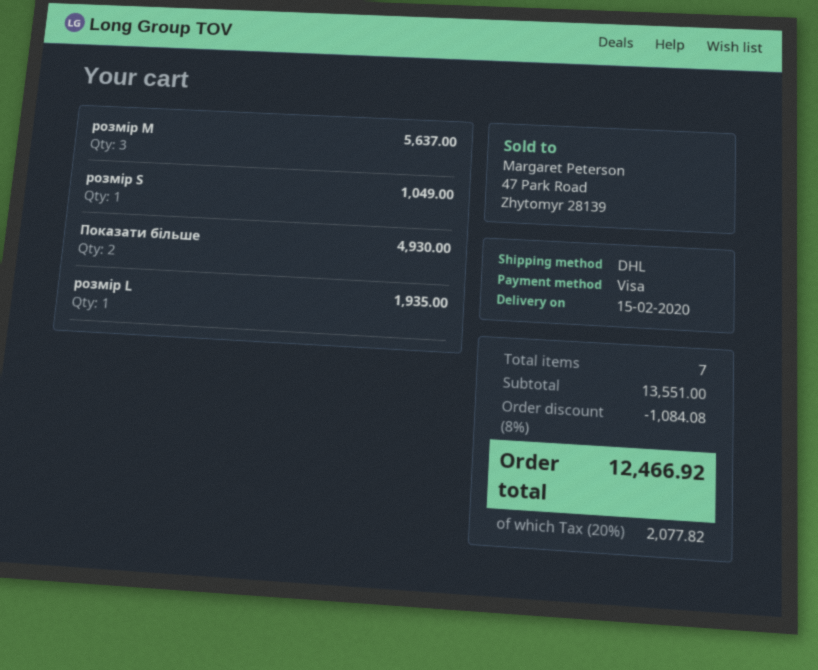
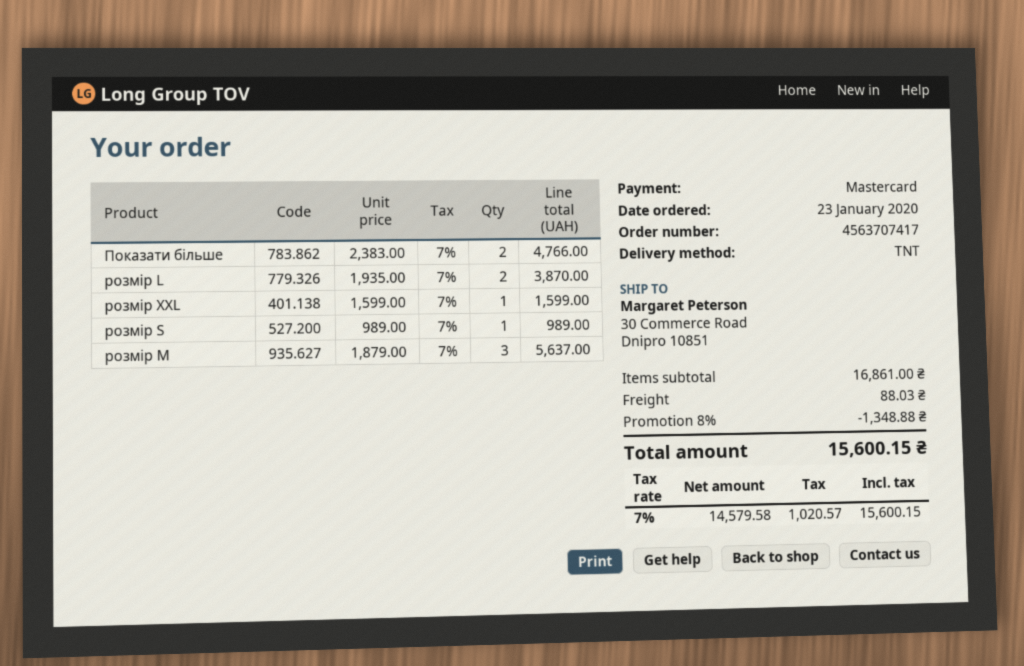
payment method: Visa -> Mastercard
shipping method: DHL -> TNT
розмір S: 1 for 1049.00 -> 1 for 989.00
Показати більше: 2 for 4930.00 -> 2 for 4766.00
розмір L: 1 for 1935.00 -> 2 for 3870.00
розмір XXL: none -> 1 for 1599.00
subtotal: 13551.00 -> 16861.00
discount: 8% = 1084.08 -> 8% = 1348.88
shipping: none -> 88.03
tax: 20% = 2077.82 -> 7% = 1020.57
total: 12466.92 -> 15600.15

